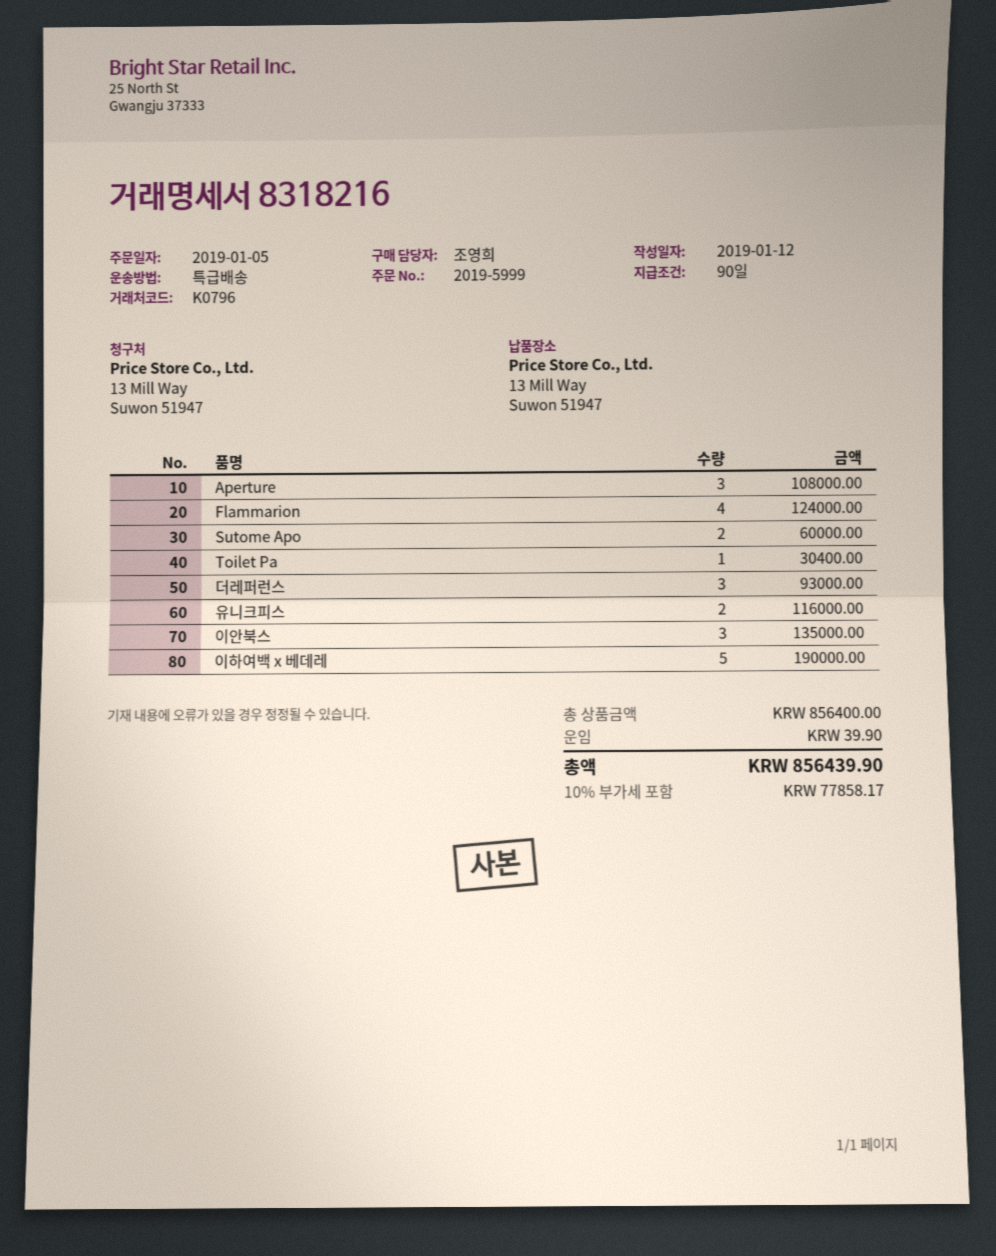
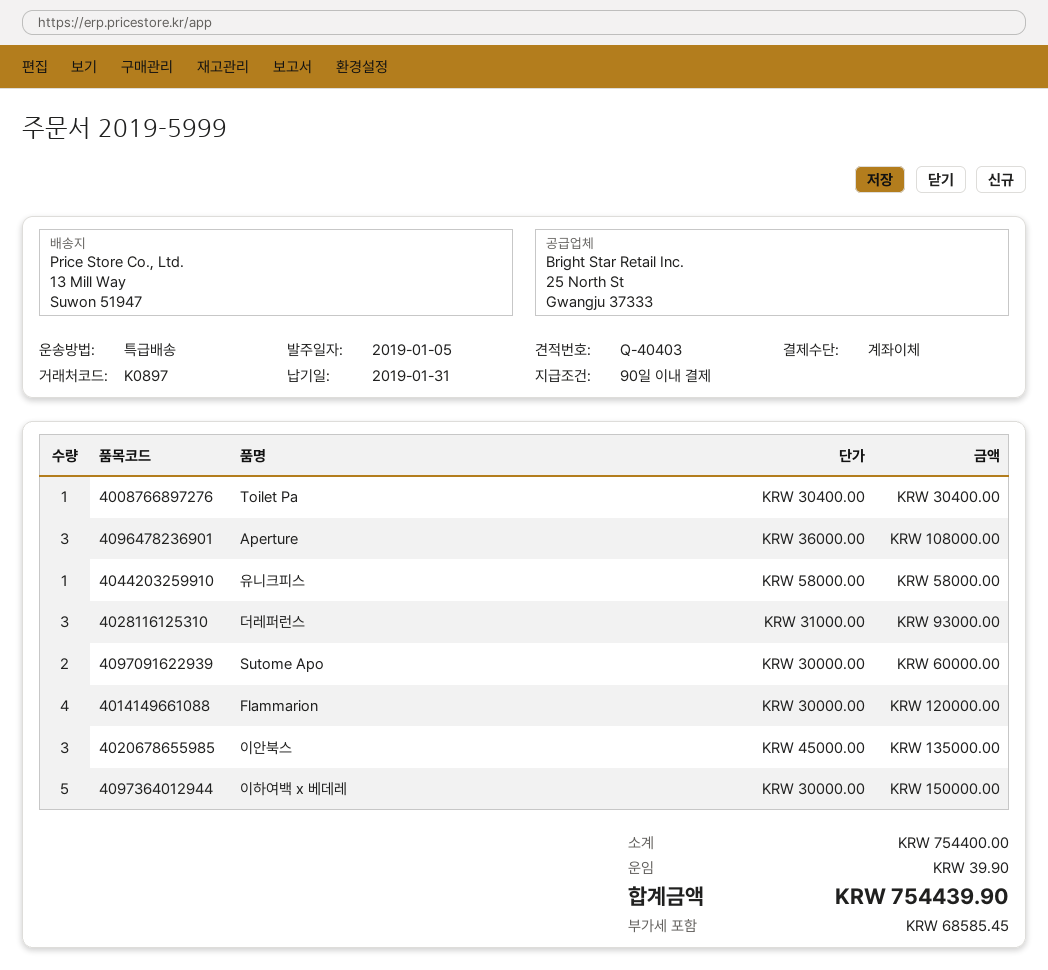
customer number: K0796 -> K0897
Flammarion: 4 for 124000.00 -> 4 for 120000.00
유니크피스: 2 for 116000.00 -> 1 for 58000.00
이하여백 x 베데레: 5 for 190000.00 -> 5 for 150000.00
subtotal: 856400.00 -> 754400.00
tax: 77858.17 -> 68585.45
total: 856439.90 -> 754439.90

